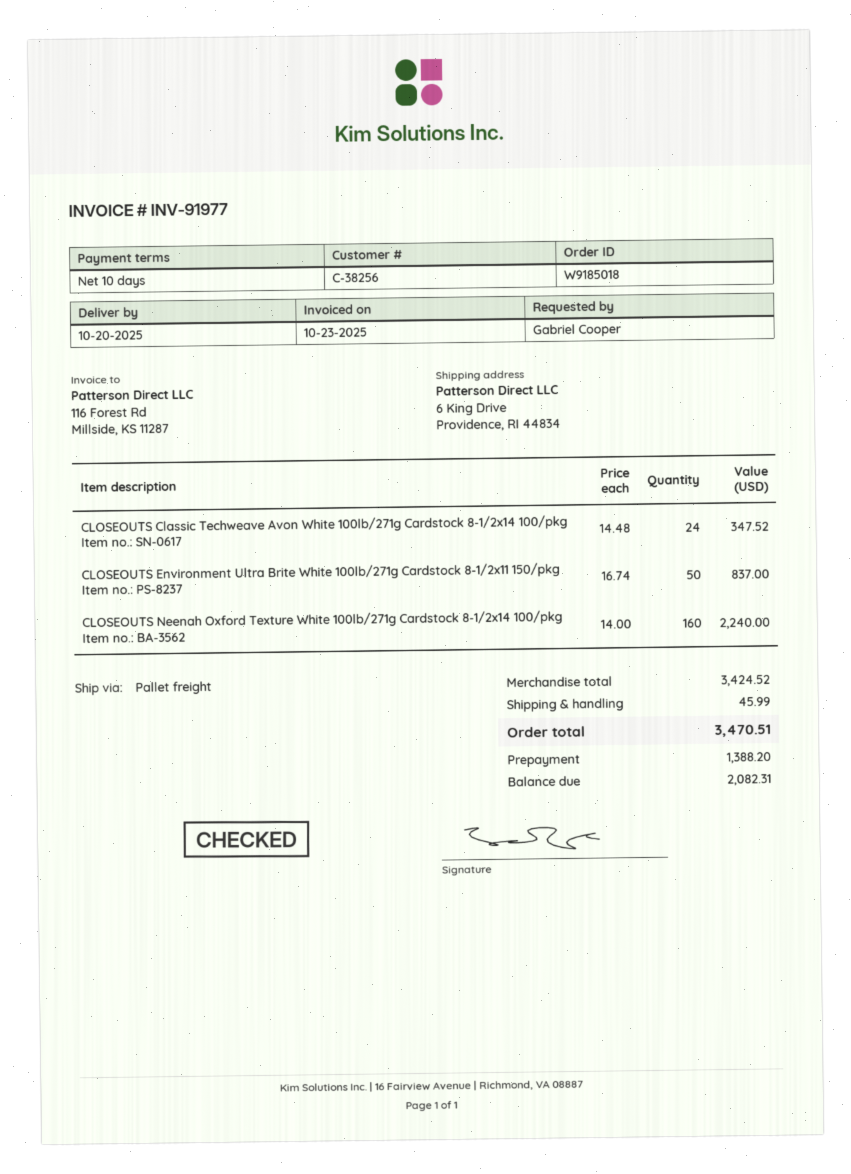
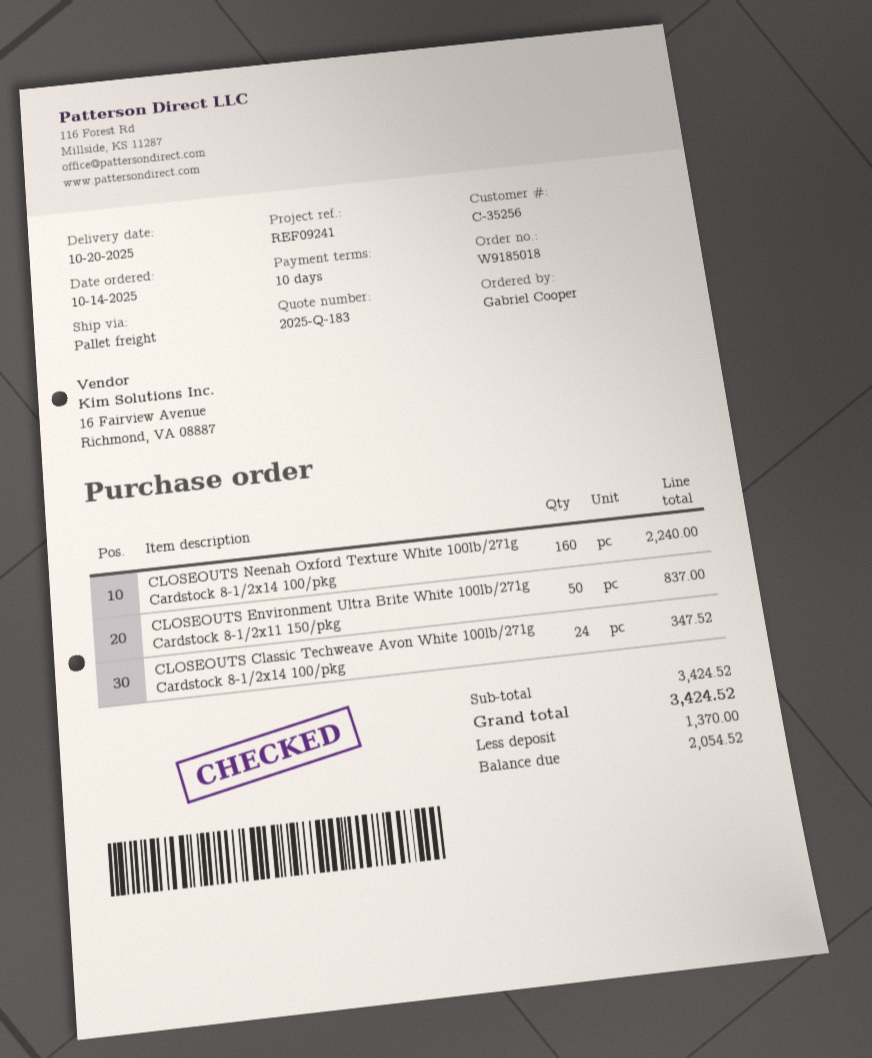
customer number: C-38256 -> C-35256
shipping: 45.99 -> none
total: 3470.51 -> 3424.52
deposit: 1388.20 -> 1370.00
balance: 2082.31 -> 2054.52

